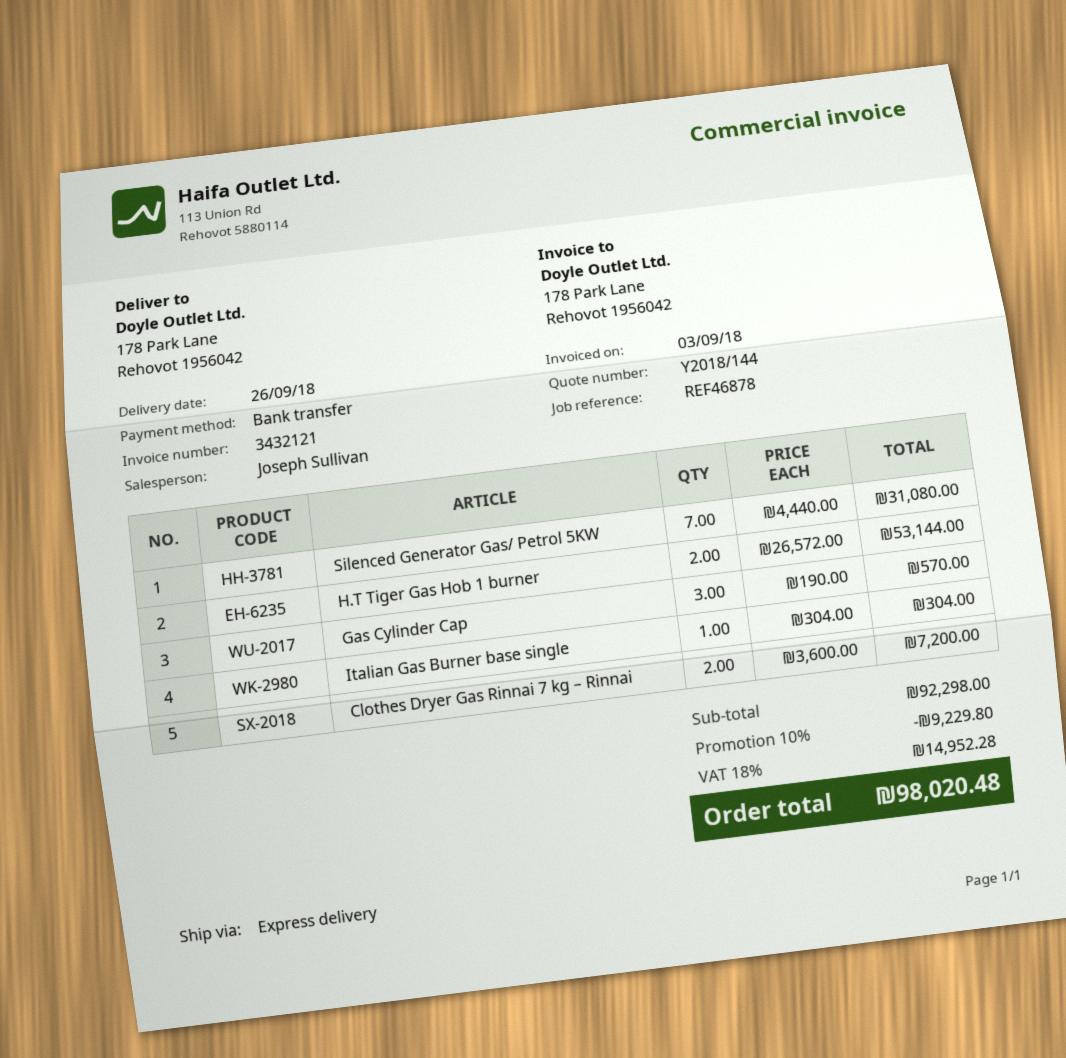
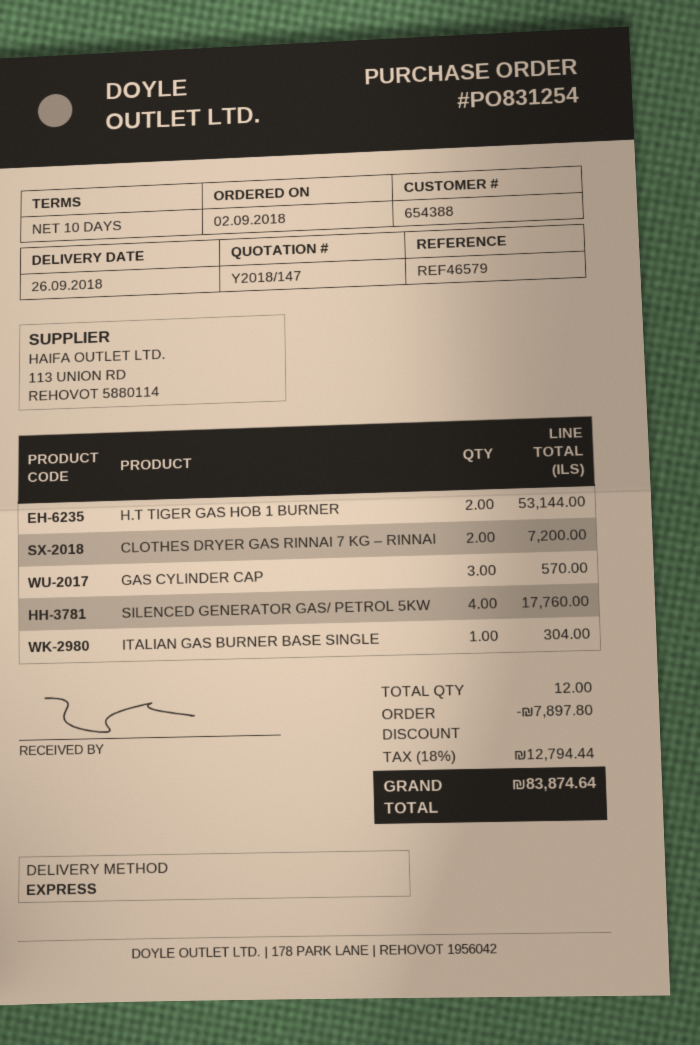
quote number: Y2018/144 -> Y2018/147
reference: REF46878 -> REF46579
Silenced Generator Gas/ Petrol 5KW: 7 for 31080.00 -> 4 for 17760.00
discount: 9229.80 -> 7897.80
tax: 18% = 14952.28 -> 18% = 12794.44
total: 98020.48 -> 83874.64

